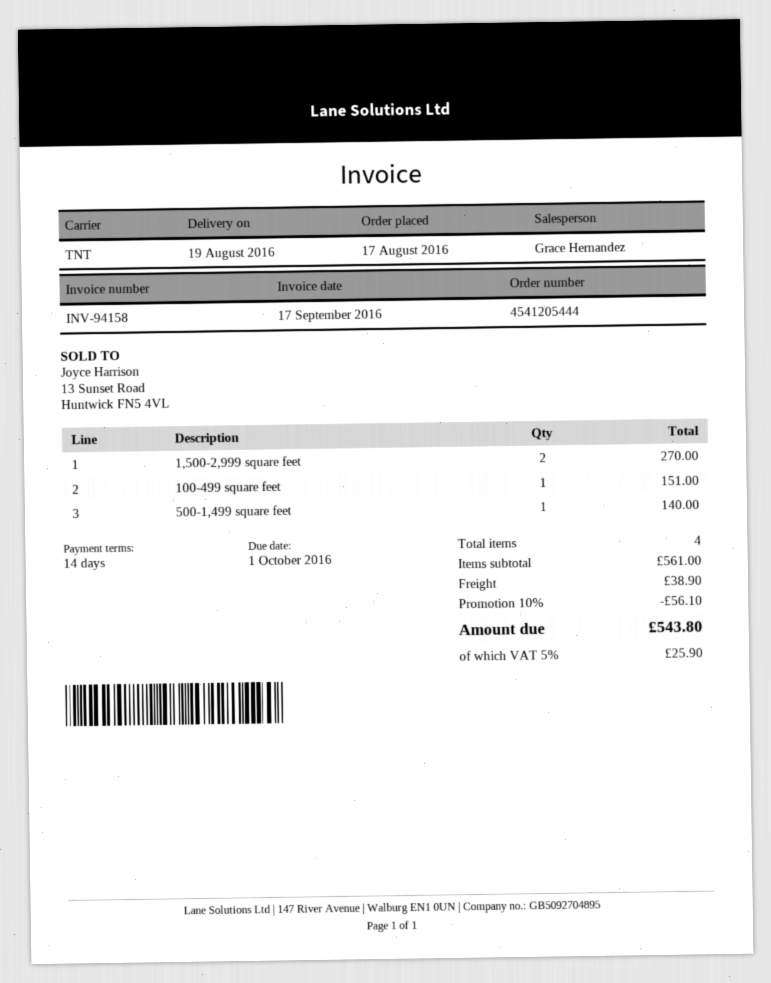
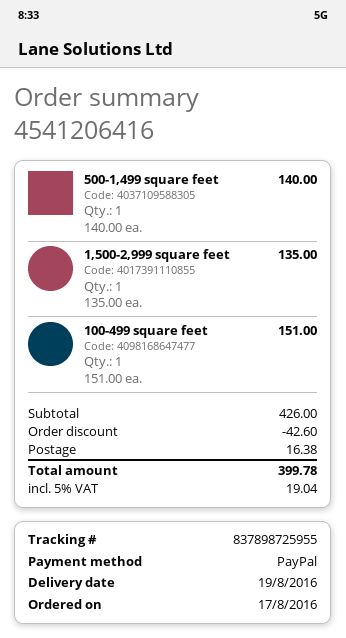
order number: 4541205444 -> 4541206416
1,500-2,999 square feet: 2 for 270.00 -> 1 for 135.00
subtotal: 561.00 -> 426.00
discount: 56.10 -> 42.60
shipping: 38.90 -> 16.38
tax: 5% = 25.90 -> 5% = 19.04
total: 543.80 -> 399.78

